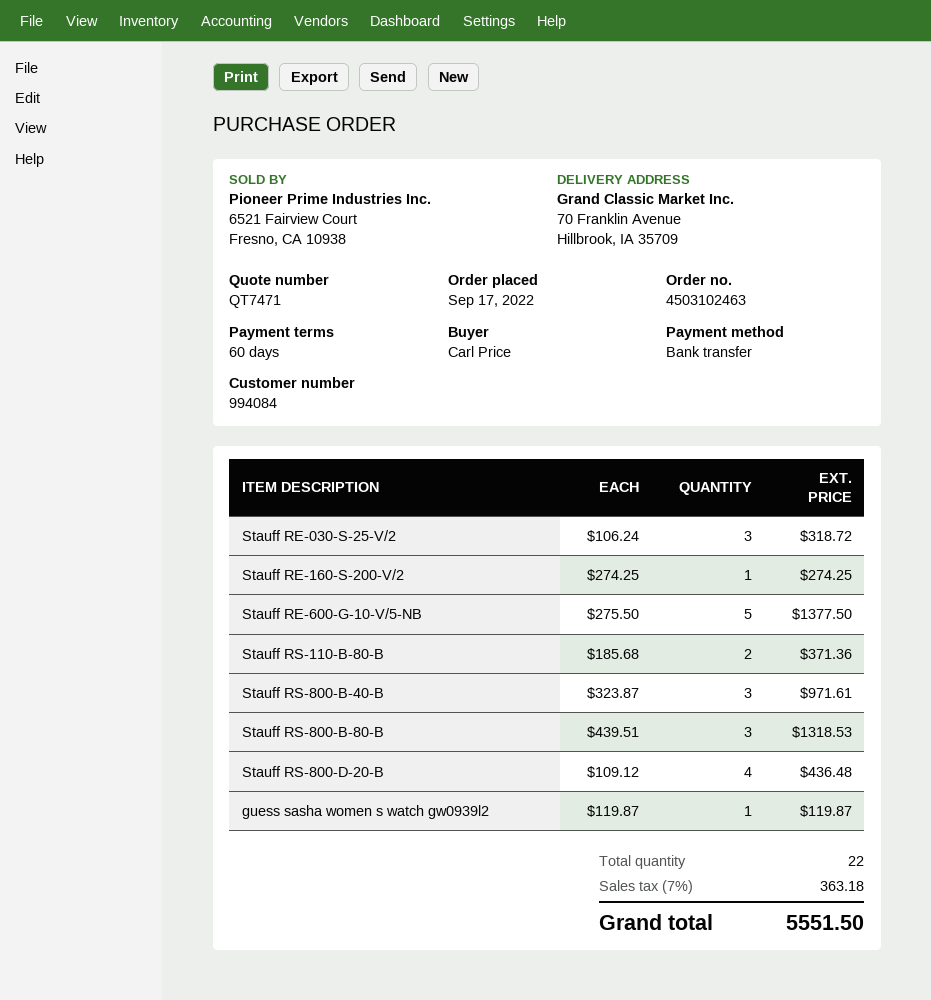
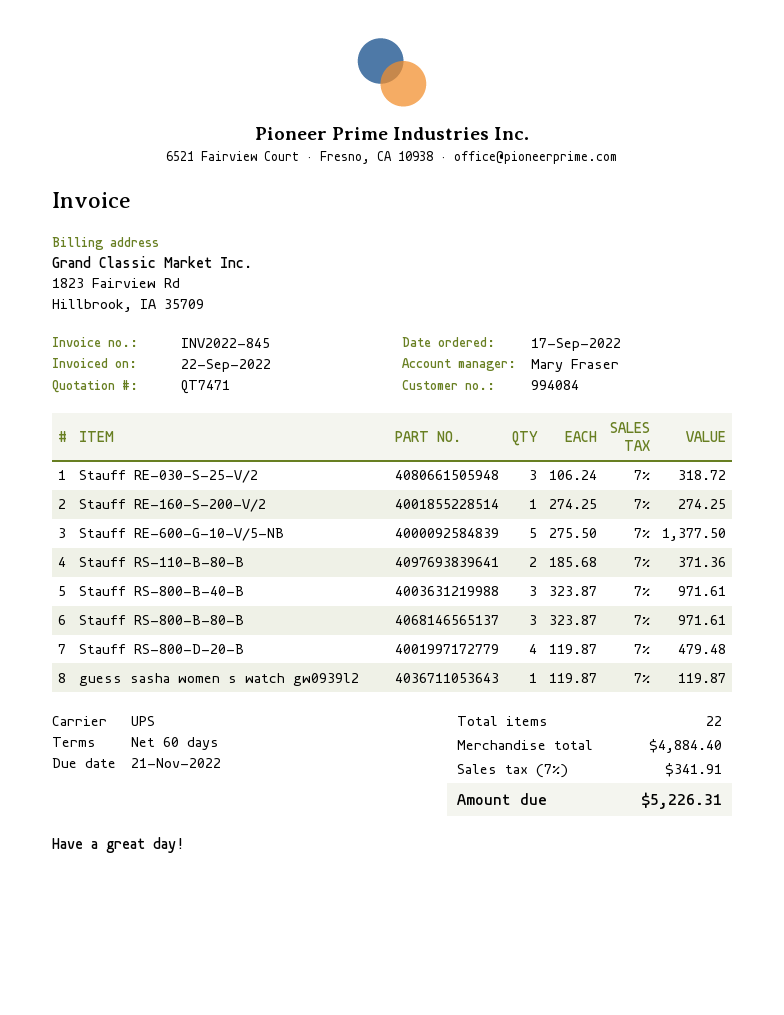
Stauff RS-800-B-80-B: 3 x 439.51 = 1318.53 -> 3 x 323.87 = 971.61
Stauff RS-800-D-20-B: 4 x 109.12 = 436.48 -> 4 x 119.87 = 479.48
tax: 7% = 363.18 -> 7% = 341.91
total: 5551.50 -> 5226.31

